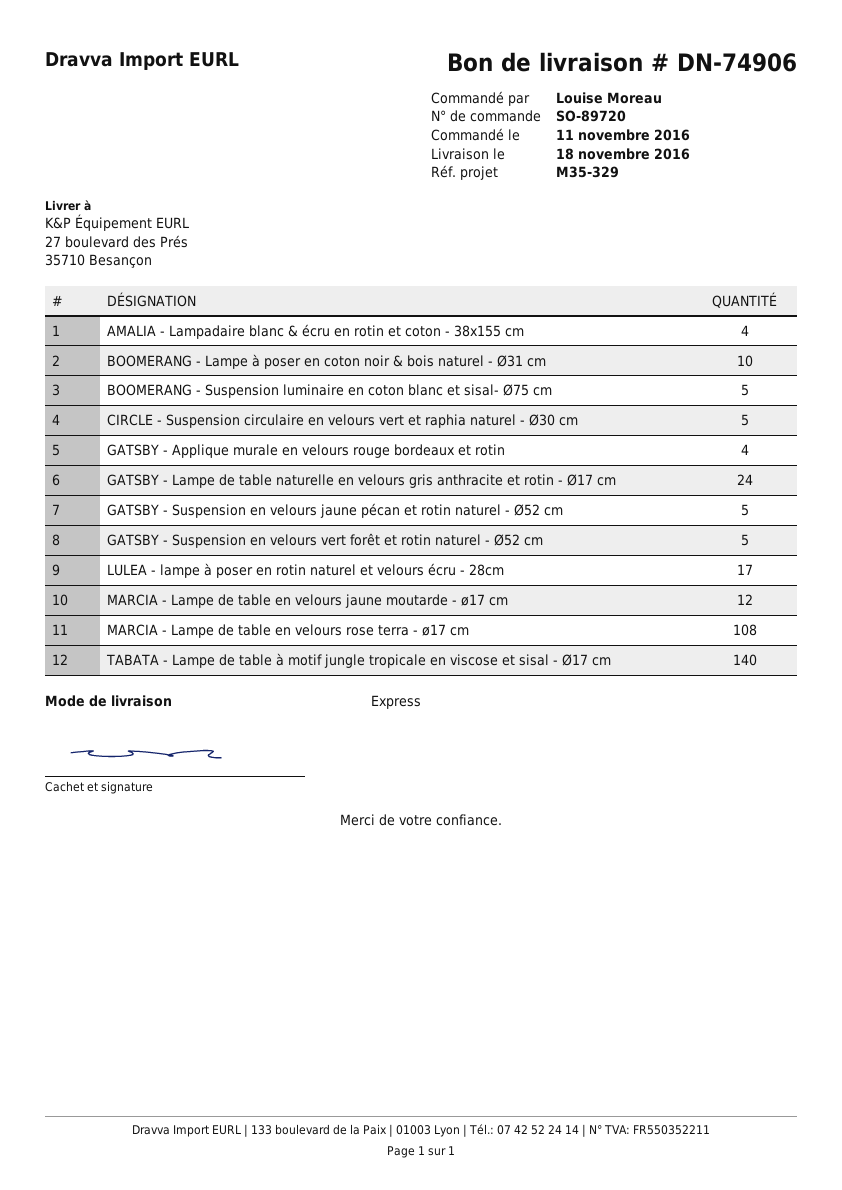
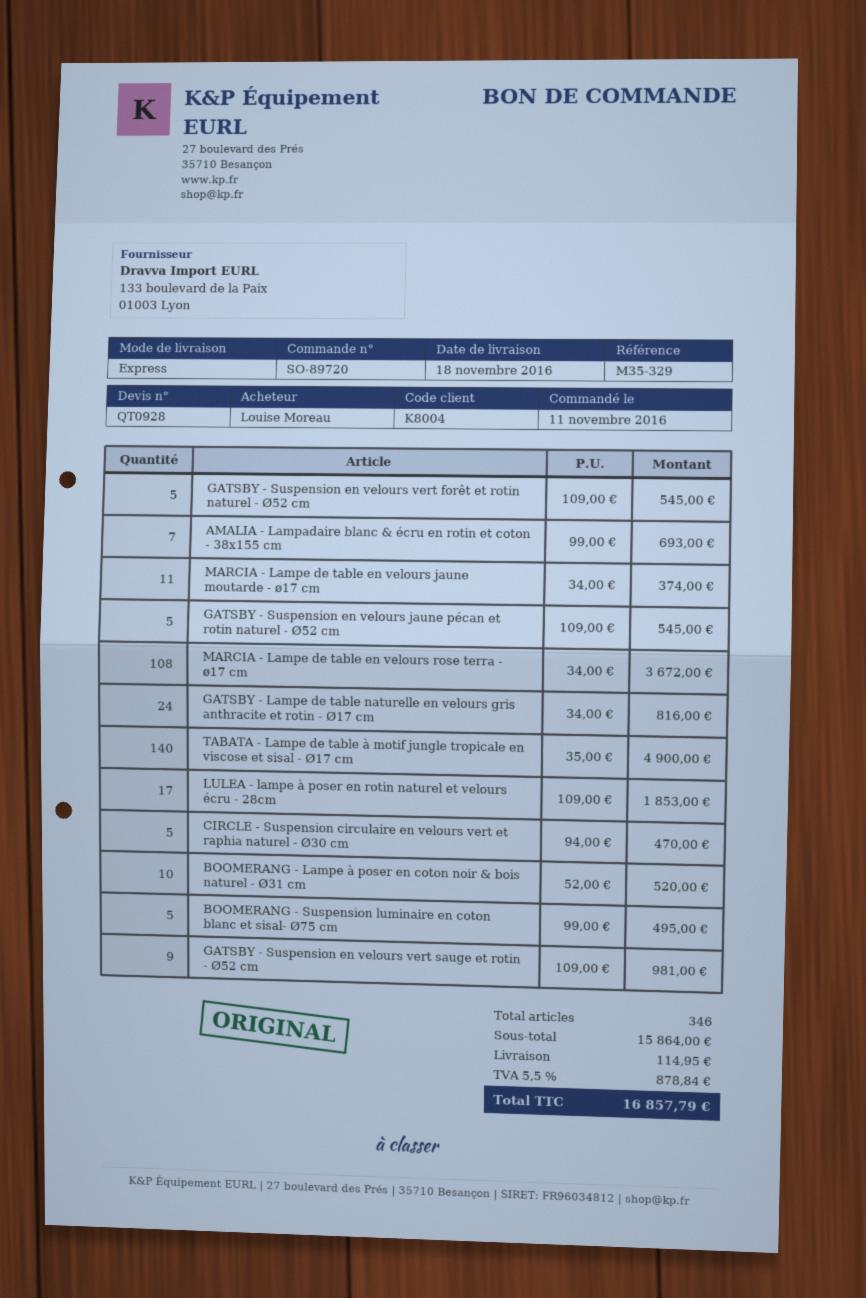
AMALIA - Lampadaire blanc & écru en rotin et coton - 38x155 cm: 4 -> 7
GATSBY - Applique murale en velours rouge bordeaux et rotin: 4 -> none
MARCIA - Lampe de table en velours jaune moutarde - ø17 cm: 12 -> 11
GATSBY - Suspension en velours vert sauge et rotin - Ø52 cm: none -> 9

